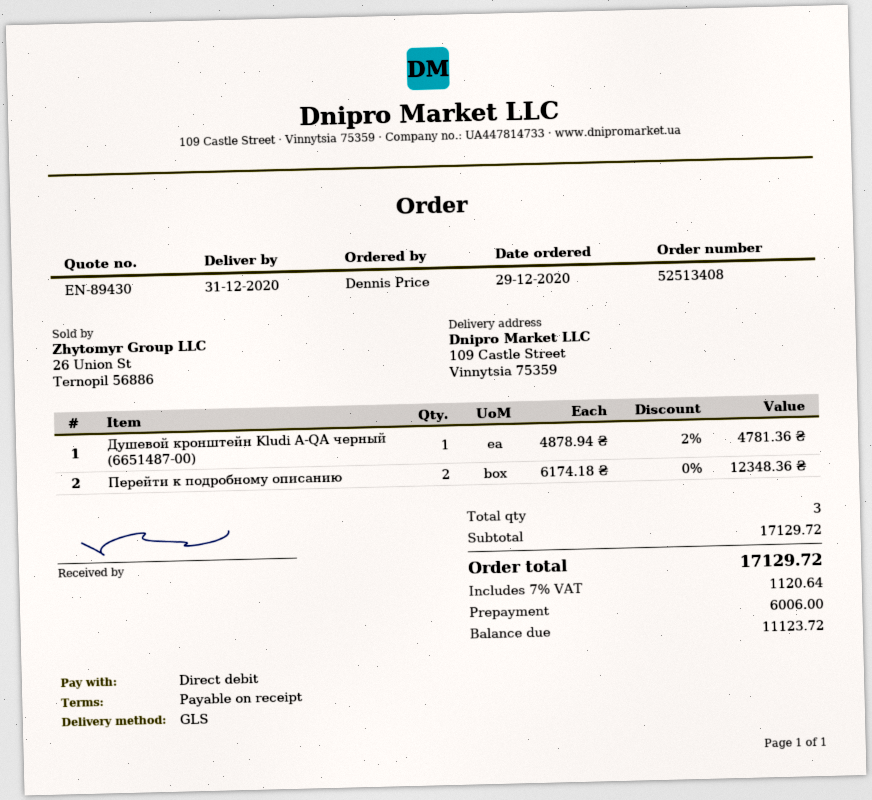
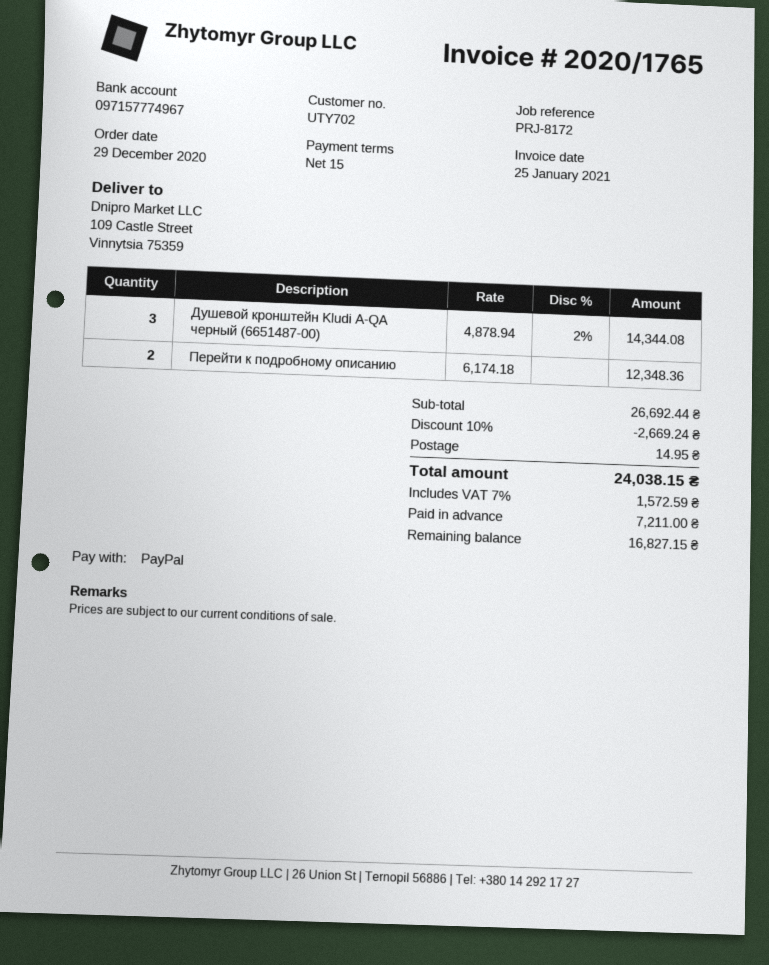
payment terms: on receipt -> 15 days
payment method: direct debit -> PayPal
Душевой кронштейн Kludi A-QA черный (6651487-00): 1 x 4878.94 - 2% = 4781.36 -> 3 x 4878.94 - 2% = 14344.08
subtotal: 17129.72 -> 26692.44
discount: none -> 10% = 2669.24
shipping: none -> 14.95
tax: 7% = 1120.64 -> 7% = 1572.59
total: 17129.72 -> 24038.15
deposit: 6006.00 -> 7211.00
balance: 11123.72 -> 16827.15

